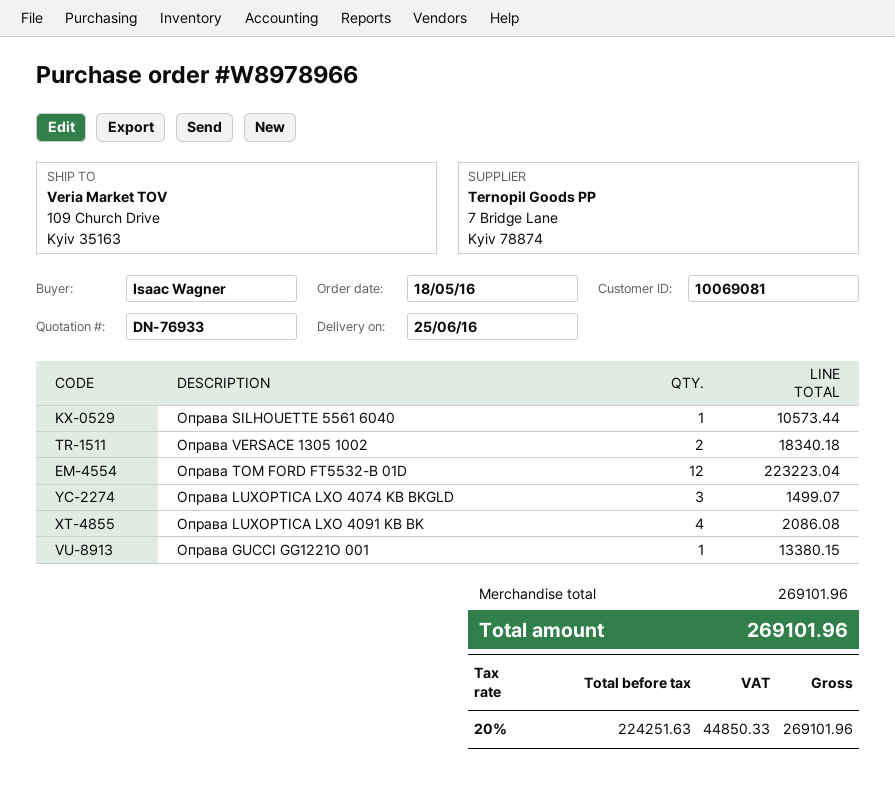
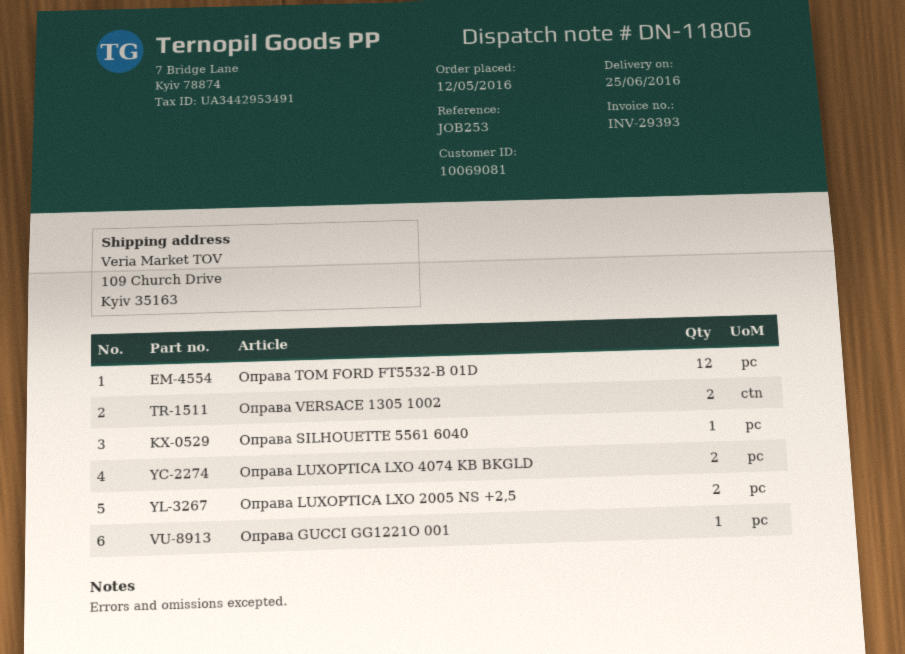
order date: 2016-05-18 -> 2016-05-12
Оправа LUXOPTICA LXO 4074 KB BKGLD: 3 -> 2
Оправа LUXOPTICA LXO 4091 KB BK: 4 -> none
Оправа LUXOPTICA LXO 2005 NS +2,5: none -> 2

